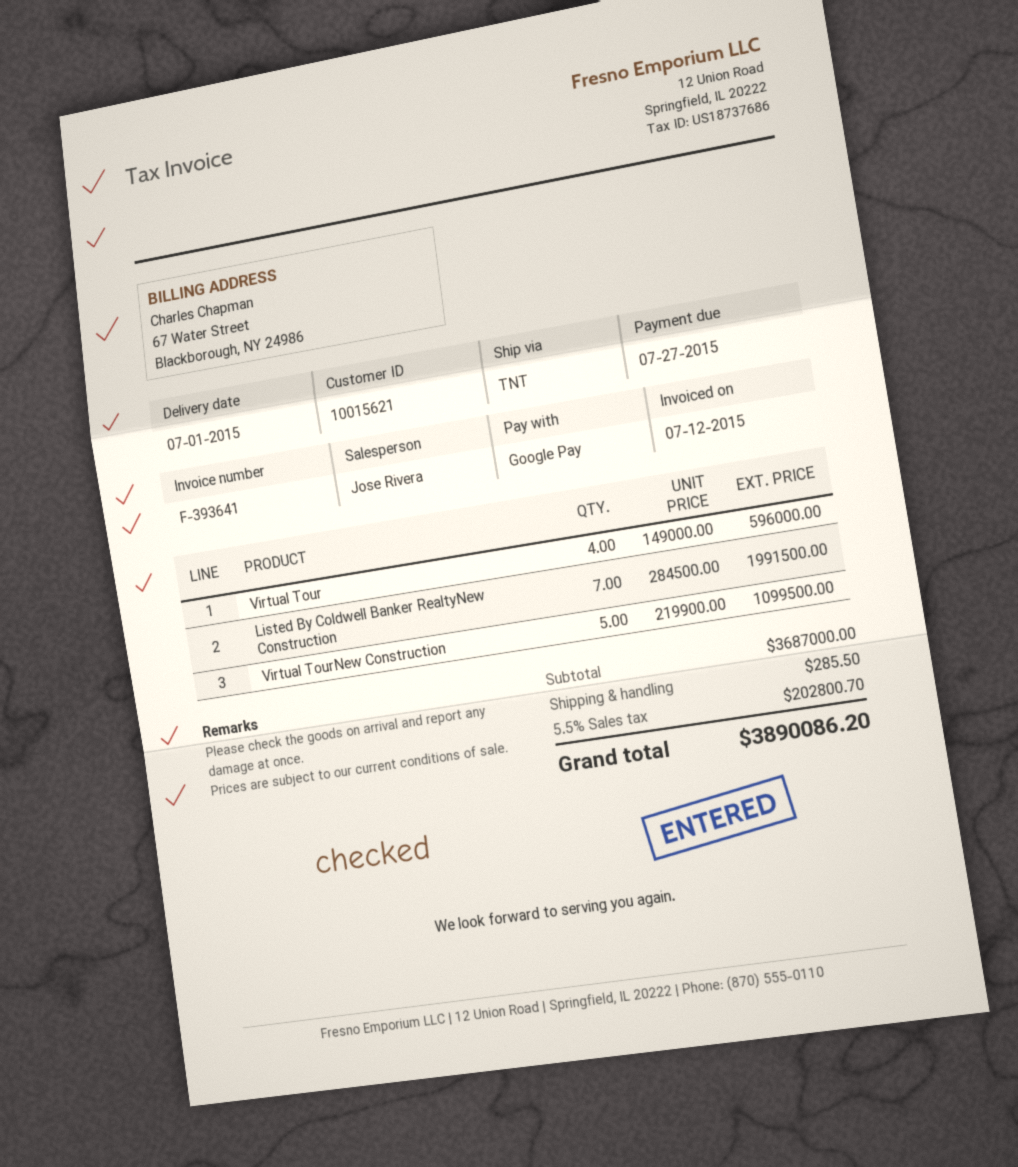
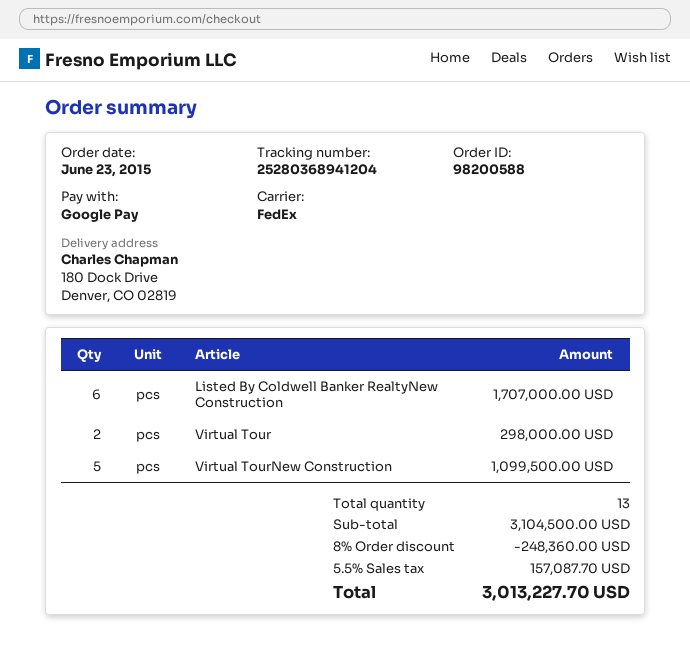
shipping method: TNT -> FedEx
Virtual Tour: 4 for 596000.00 -> 2 for 298000.00
Listed By Coldwell Banker RealtyNew Construction: 7 for 1991500.00 -> 6 for 1707000.00
subtotal: 3687000.00 -> 3104500.00
discount: none -> 8% = 248360.00
shipping: 285.50 -> none
tax: 5.5% = 202800.70 -> 5.5% = 157087.70
total: 3890086.20 -> 3013227.70

